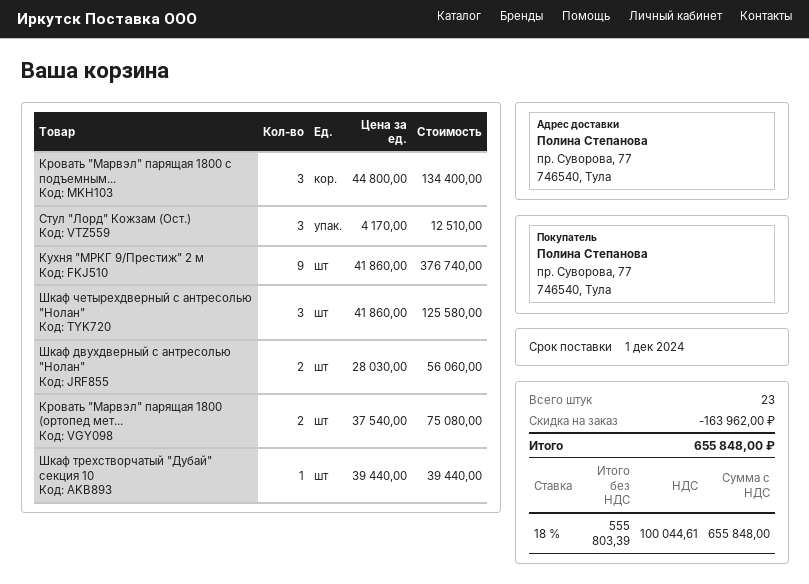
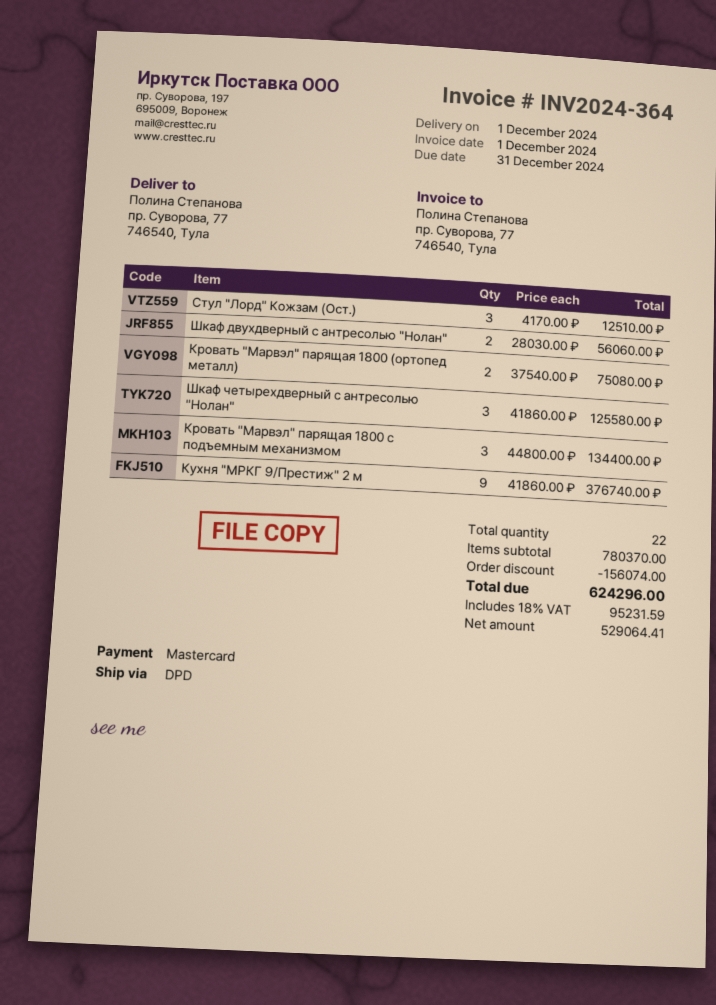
Шкаф трехстворчатый "Дубай" секция 10: 1 x 39440.00 = 39440.00 -> none
total quantity: 23 -> 22
discount: 163962.00 -> 156074.00
net: 555803.39 -> 529064.41
tax: 18% = 100044.61 -> 18% = 95231.59
total: 655848.00 -> 624296.00

